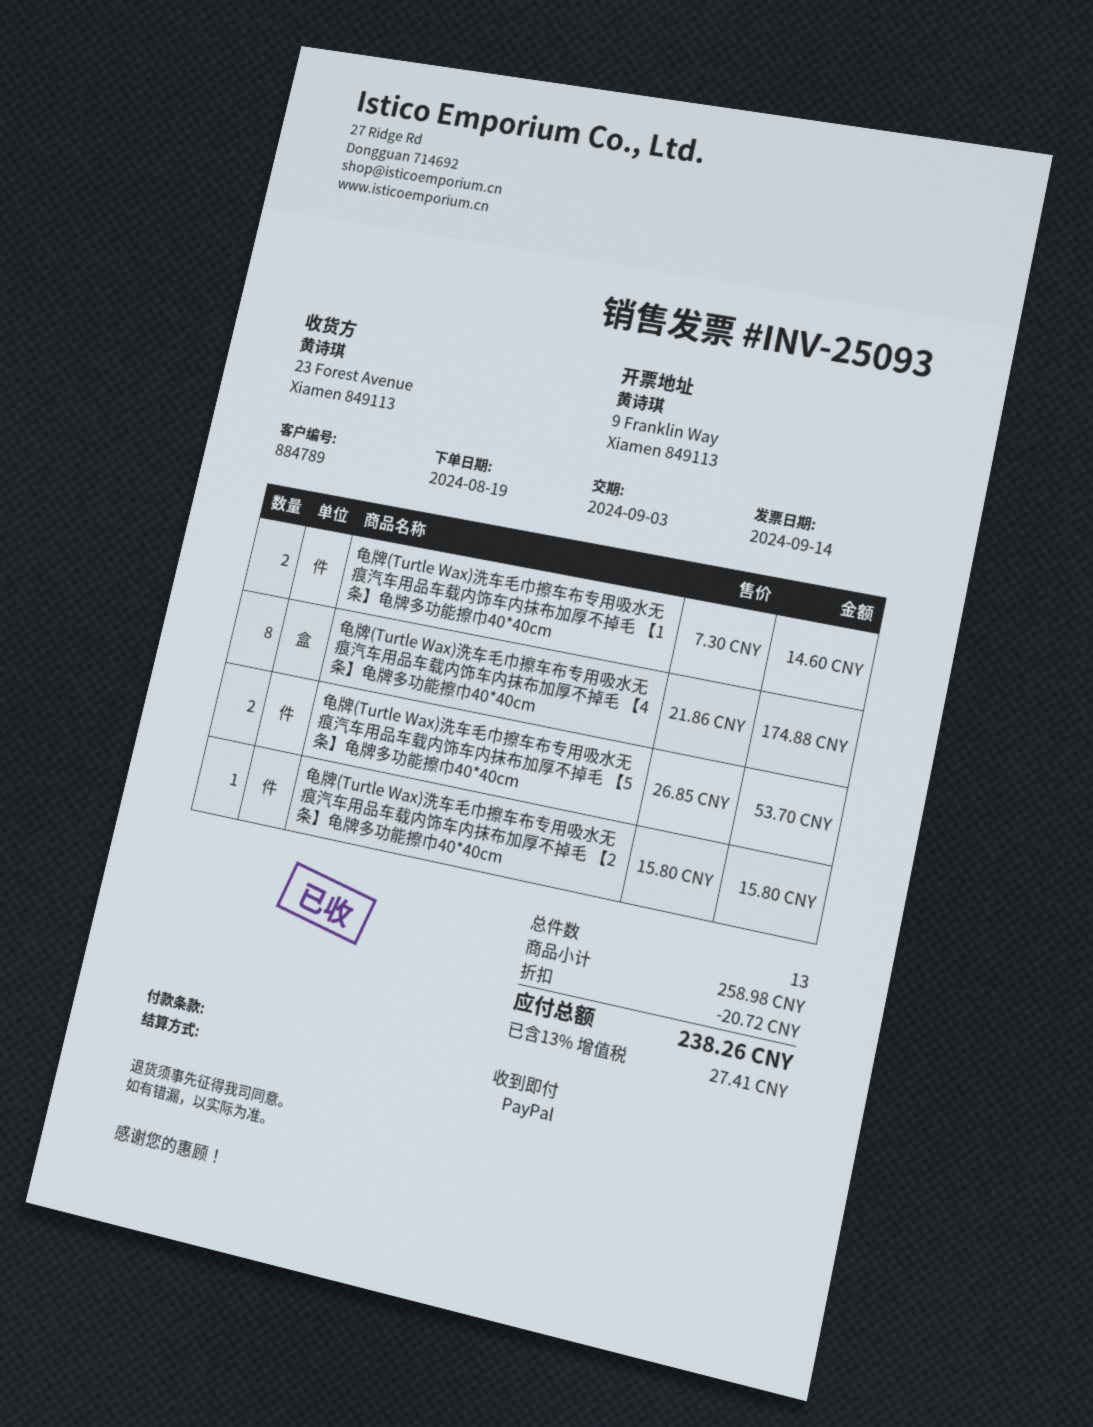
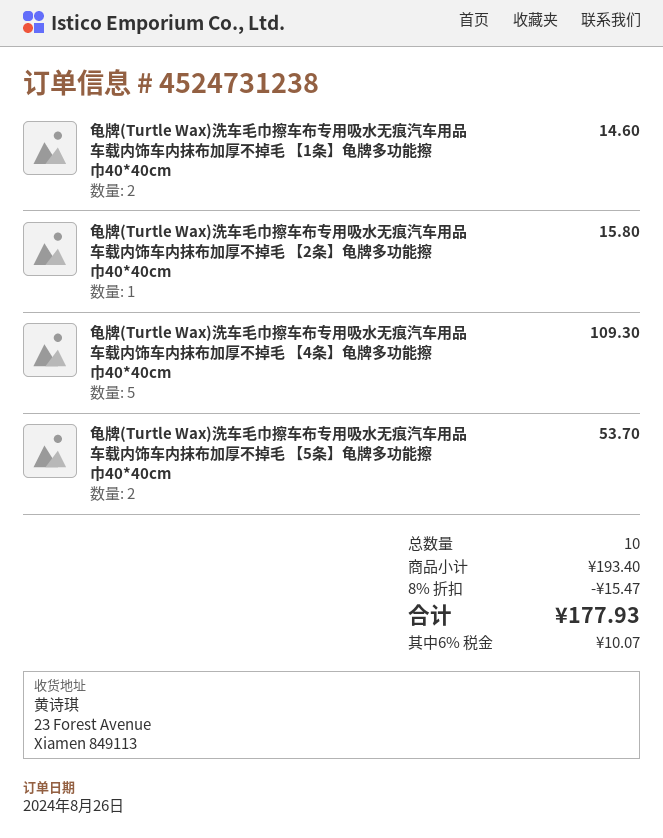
order date: 2024-08-19 -> 2024-08-26
龟牌(Turtle Wax)洗车毛巾擦车布专用吸水无痕汽车用品车载内饰车内抹布加厚不掉毛 【4条】龟牌多功能擦巾40*40cm: 8 for 174.88 -> 5 for 109.30
total quantity: 13 -> 10
subtotal: 258.98 -> 193.40
discount: 20.72 -> 15.47
tax: 13% = 27.41 -> 6% = 10.07
total: 238.26 -> 177.93

